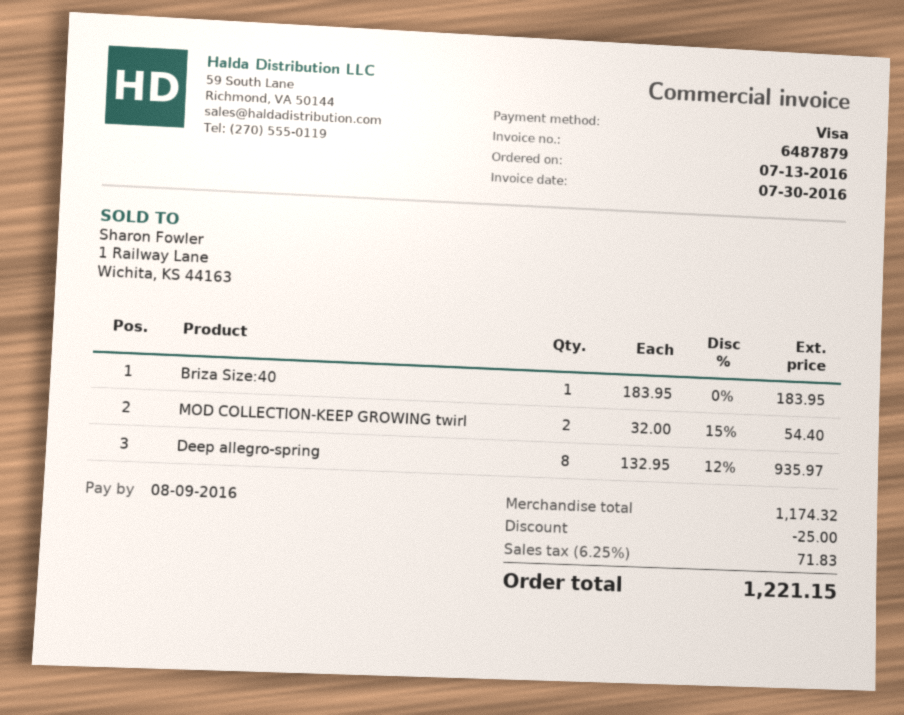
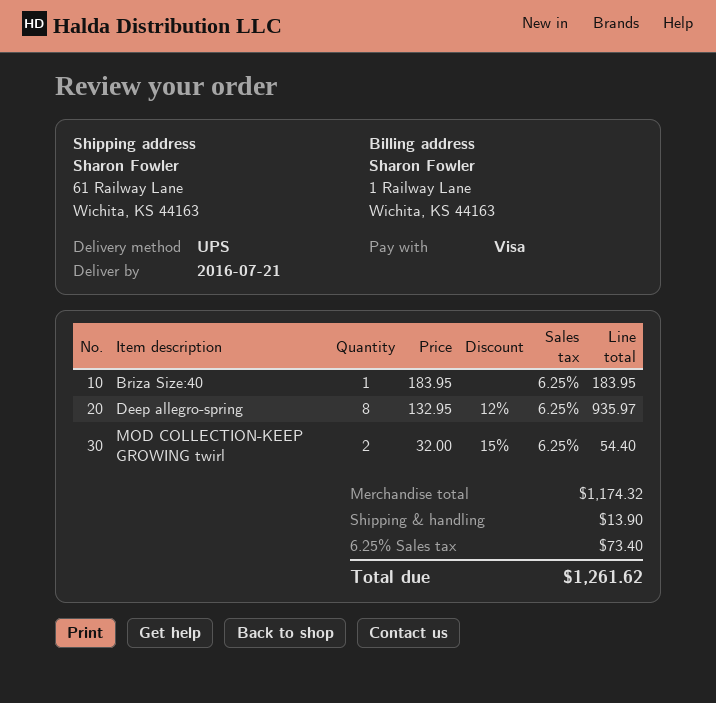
discount: 25.00 -> none
shipping: none -> 13.90
tax: 6.25% = 71.83 -> 6.25% = 73.40
total: 1221.15 -> 1261.62

